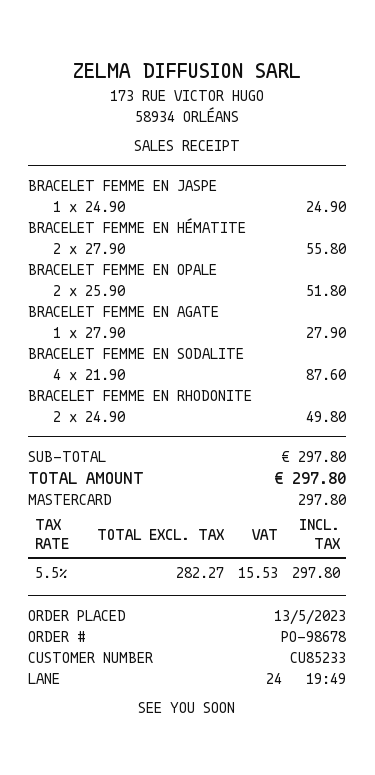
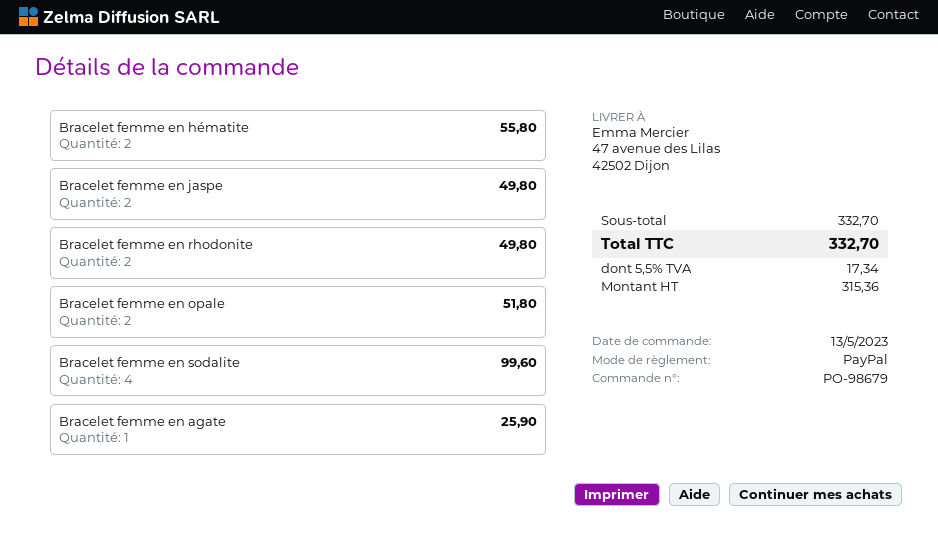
order number: PO-98678 -> PO-98679
payment method: Mastercard -> PayPal
BRACELET FEMME EN JASPE: 1 for 24.90 -> 2 for 49.80
BRACELET FEMME EN AGATE: 1 for 27.90 -> 1 for 25.90
BRACELET FEMME EN SODALITE: 4 for 87.60 -> 4 for 99.60
subtotal: 297.80 -> 332.70
net: 282.27 -> 315.36
tax: 5.5% = 15.53 -> 5.5% = 17.34
total: 297.80 -> 332.70

